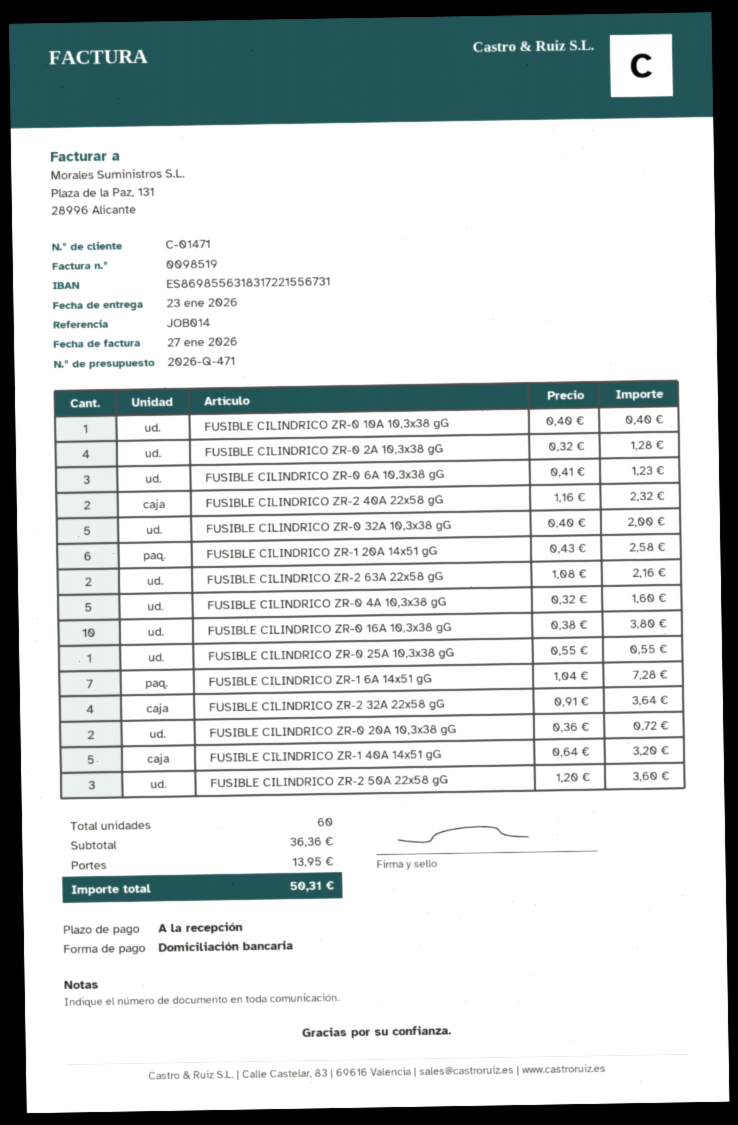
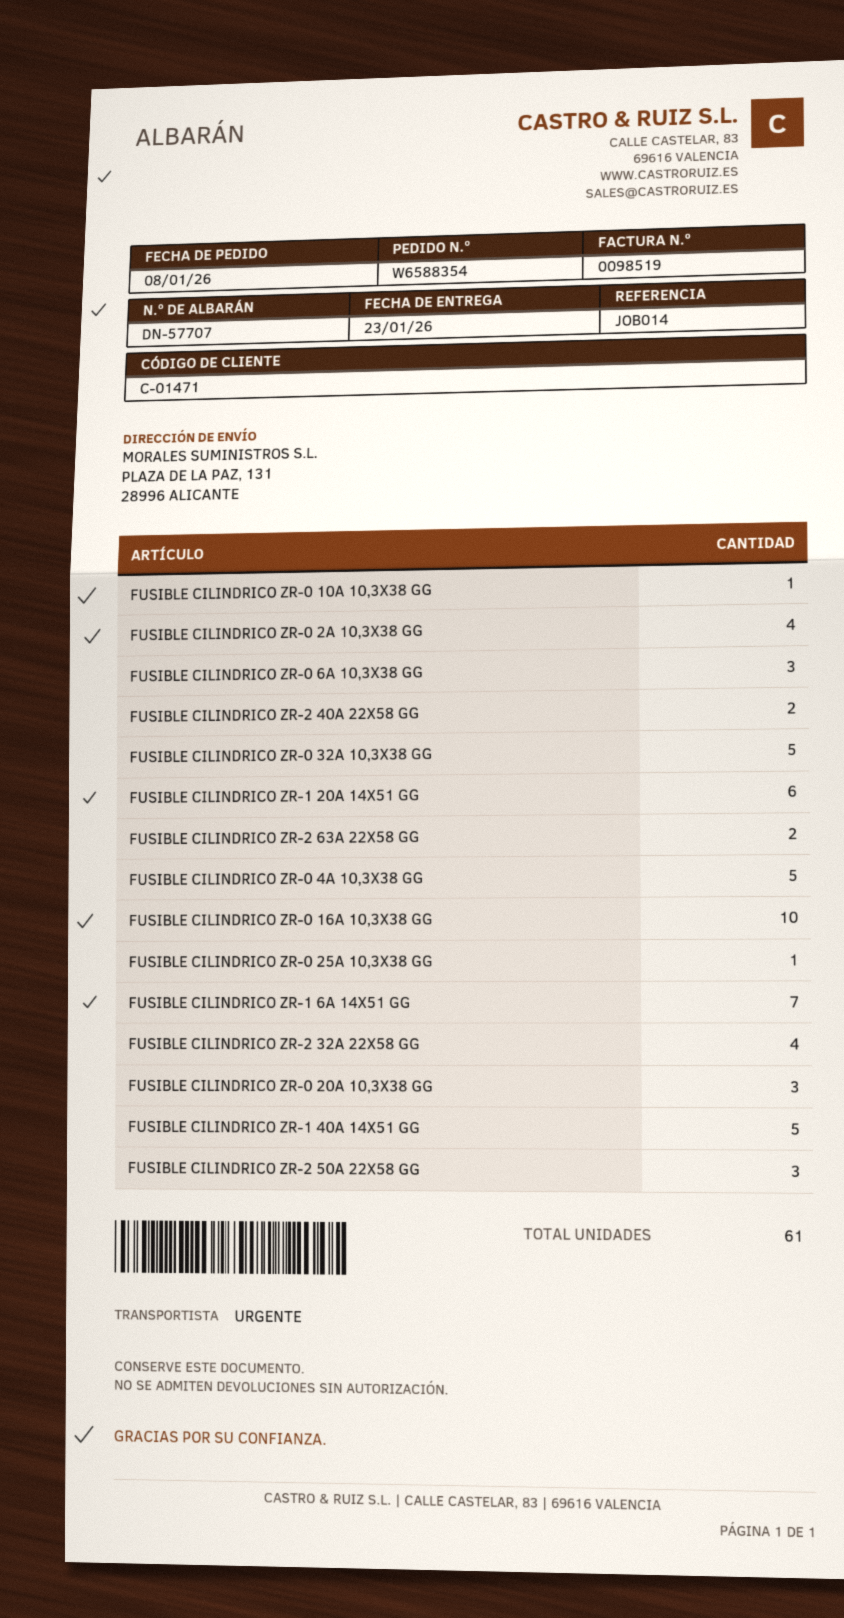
FUSIBLE CILINDRICO ZR-0 20A 10,3x38 gG: 2 -> 3
total quantity: 60 -> 61

